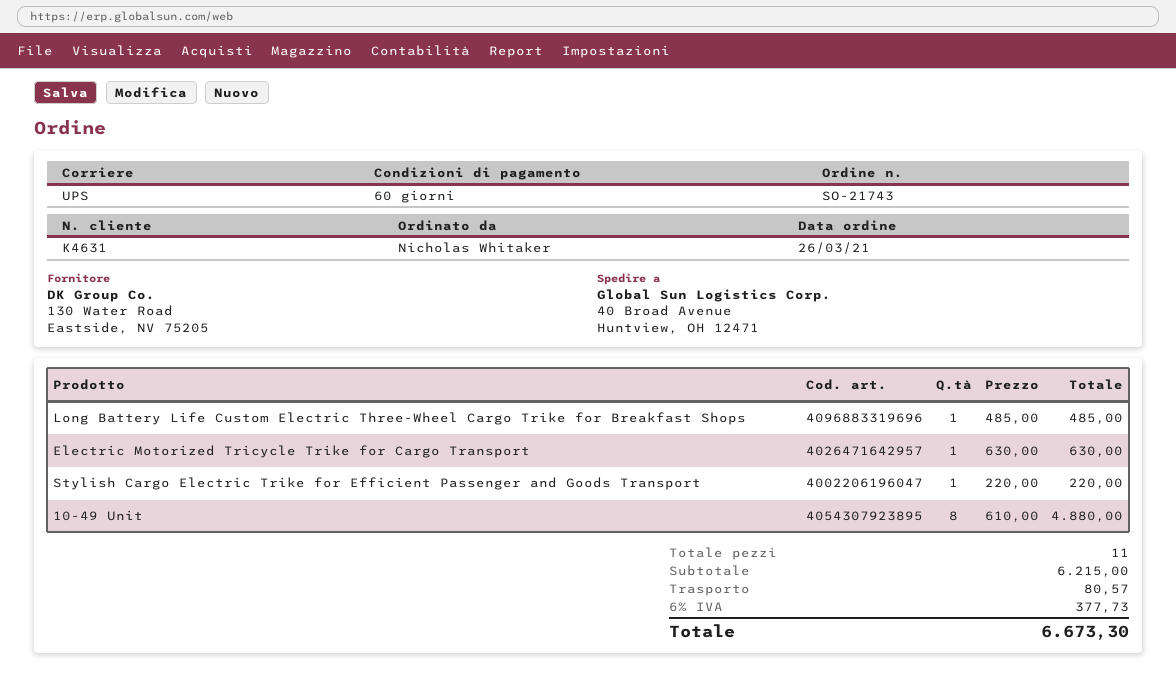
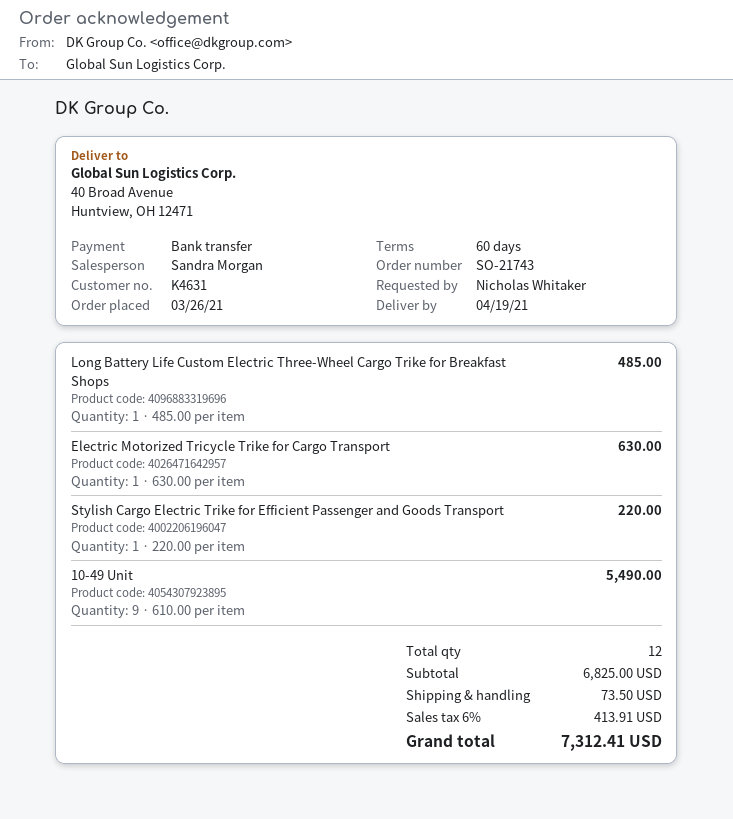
10-49 Unit: 8 x 610.00 = 4880.00 -> 9 x 610.00 = 5490.00
total quantity: 11 -> 12
subtotal: 6215.00 -> 6825.00
shipping: 80.57 -> 73.50
tax: 6% = 377.73 -> 6% = 413.91
total: 6673.30 -> 7312.41

